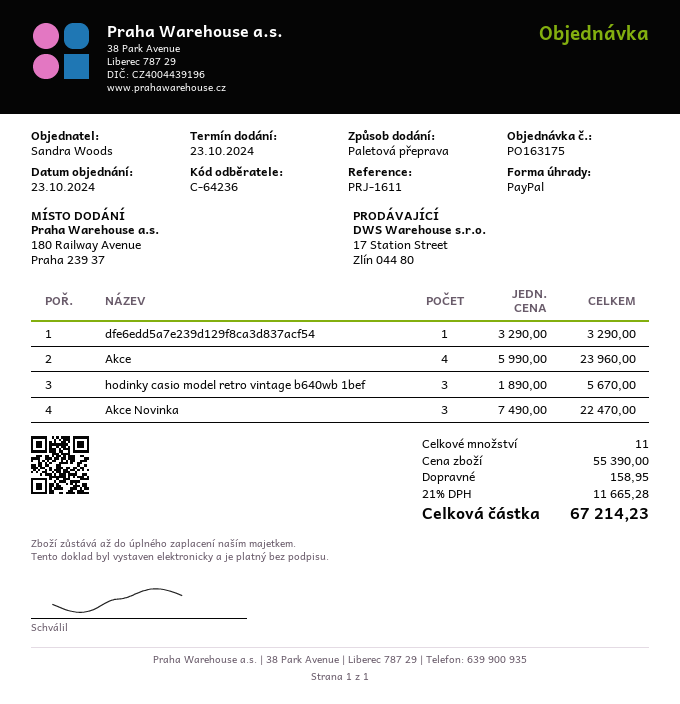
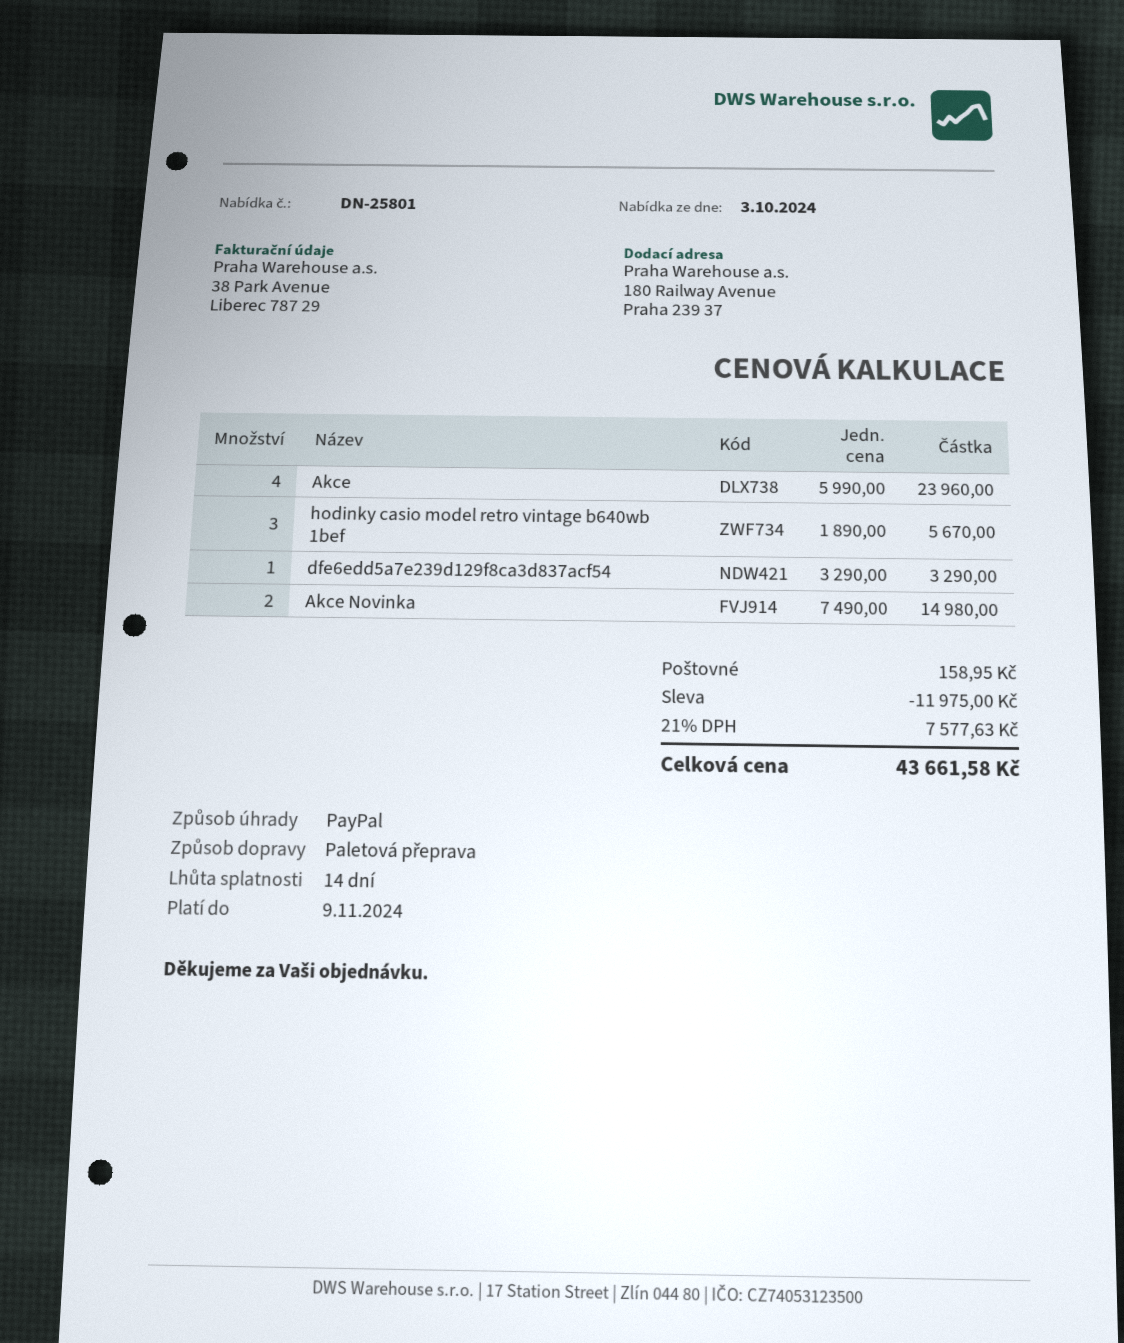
Akce Novinka: 3 x 7490.00 = 22470.00 -> 2 x 7490.00 = 14980.00
discount: none -> 11975.00
tax: 21% = 11665.28 -> 21% = 7577.63
total: 67214.23 -> 43661.58

